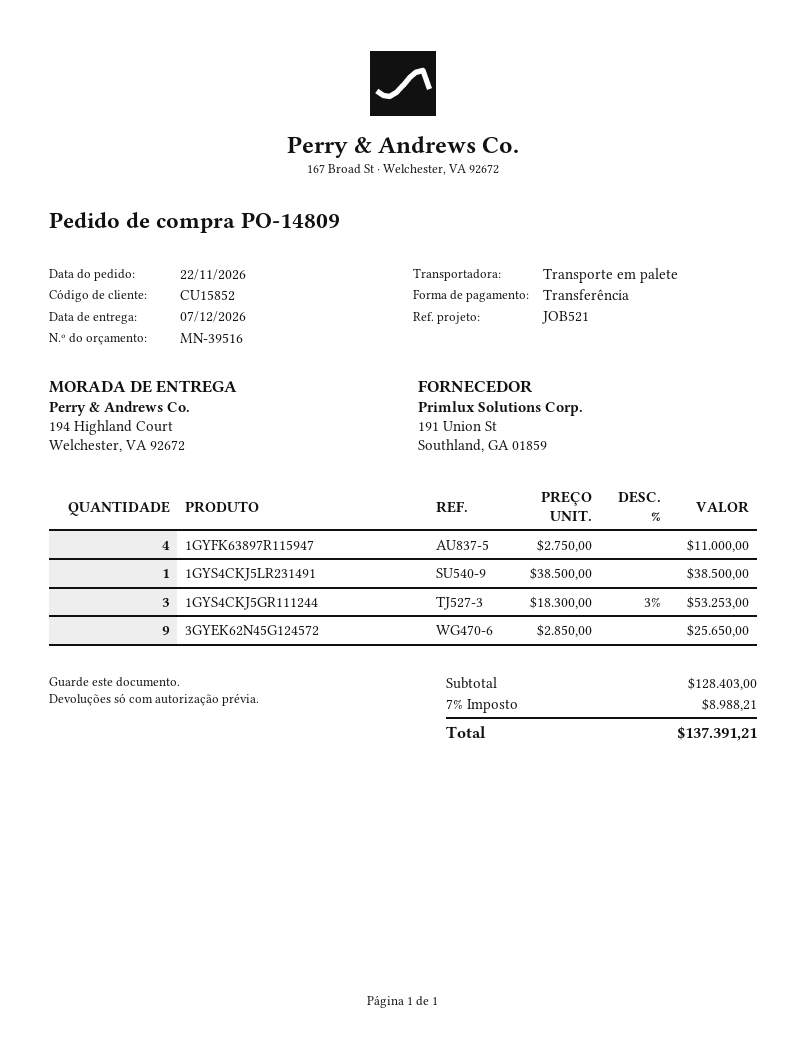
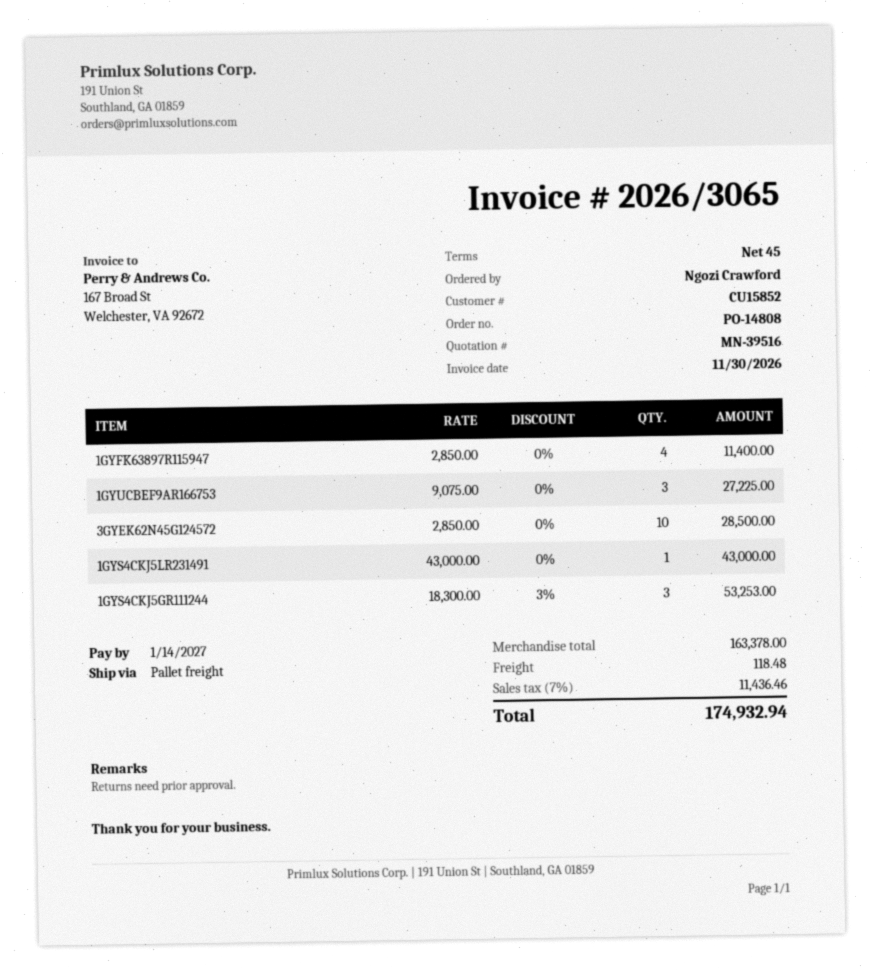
order number: PO-14809 -> PO-14808
1GYFK63897R115947: 4 x 2750.00 = 11000.00 -> 4 x 2850.00 = 11400.00
1GYS4CKJ5LR231491: 1 x 38500.00 = 38500.00 -> 1 x 43000.00 = 43000.00
3GYEK62N45G124572: 9 x 2850.00 = 25650.00 -> 10 x 2850.00 = 28500.00
1GYUCBEF9AR166753: none -> 3 x 9075.00 = 27225.00
subtotal: 128403.00 -> 163378.00
shipping: none -> 118.48
tax: 7% = 8988.21 -> 7% = 11436.46
total: 137391.21 -> 174932.94

